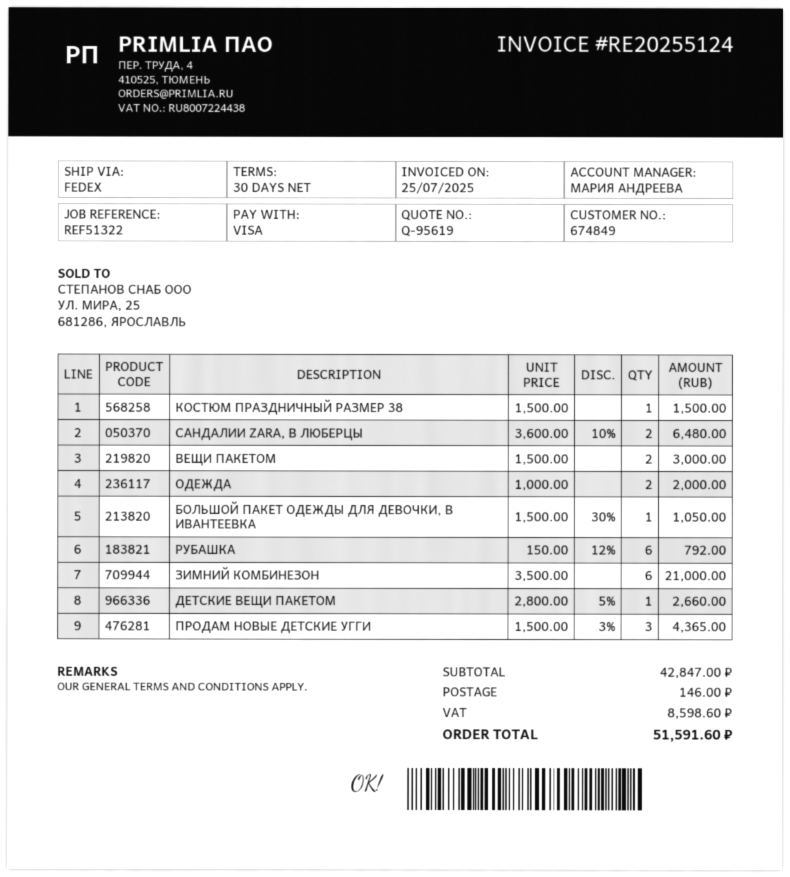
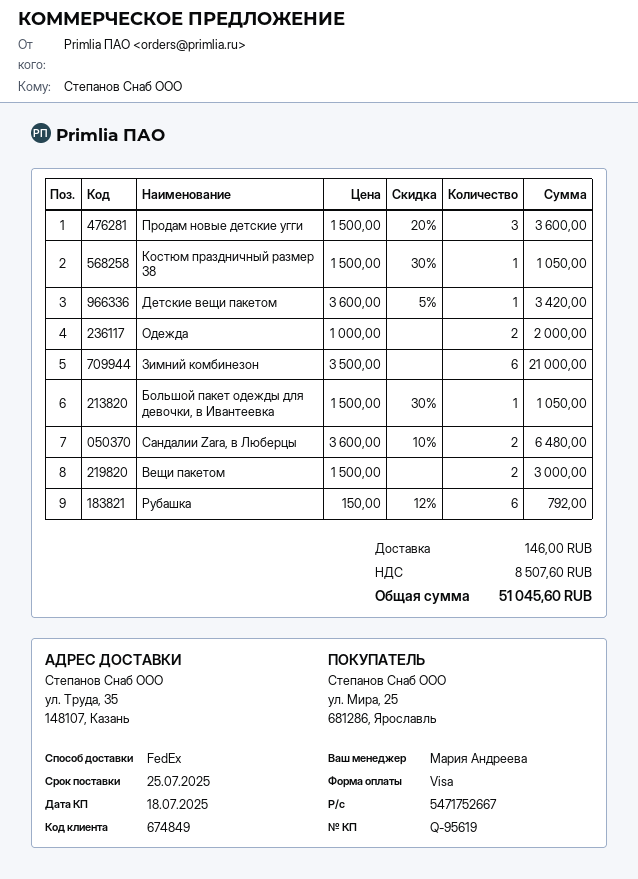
КОСТЮМ ПРАЗДНИЧНЫЙ РАЗМЕР 38: 1 x 1500.00 = 1500.00 -> 1 x 1500.00 - 30% = 1050.00
ДЕТСКИЕ ВЕЩИ ПАКЕТОМ: 1 x 2800.00 - 5% = 2660.00 -> 1 x 3600.00 - 5% = 3420.00
ПРОДАМ НОВЫЕ ДЕТСКИЕ УГГИ: 3 x 1500.00 - 3% = 4365.00 -> 3 x 1500.00 - 20% = 3600.00
tax: 8598.60 -> 8507.60
total: 51591.60 -> 51045.60

